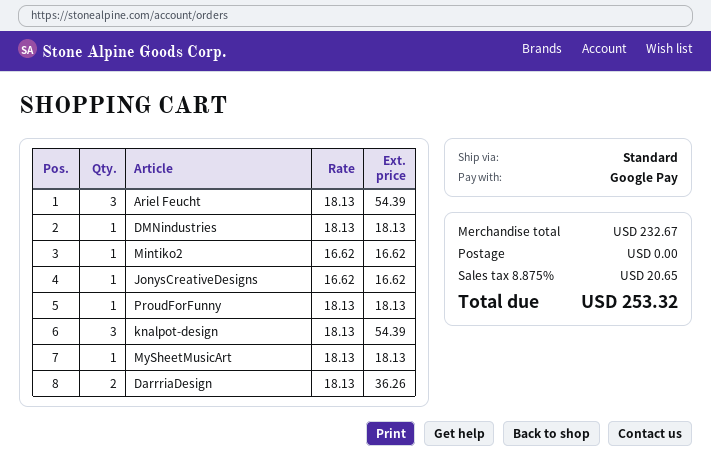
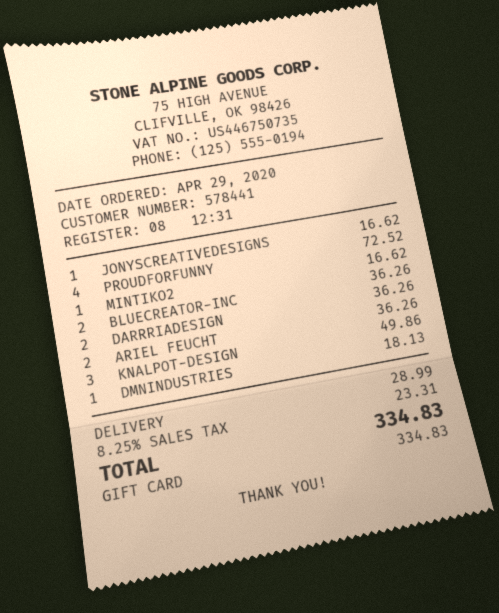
payment method: Google Pay -> gift card
Ariel Feucht: 3 for 54.39 -> 2 for 36.26
ProudForFunny: 1 for 18.13 -> 4 for 72.52
knalpot-design: 3 for 54.39 -> 3 for 49.86
MySheetMusicArt: 1 for 18.13 -> none
BLUECREATOR-INC: none -> 2 for 36.26
shipping: 0.00 -> 28.99
tax: 8.875% = 20.65 -> 8.25% = 23.31
total: 253.32 -> 334.83

